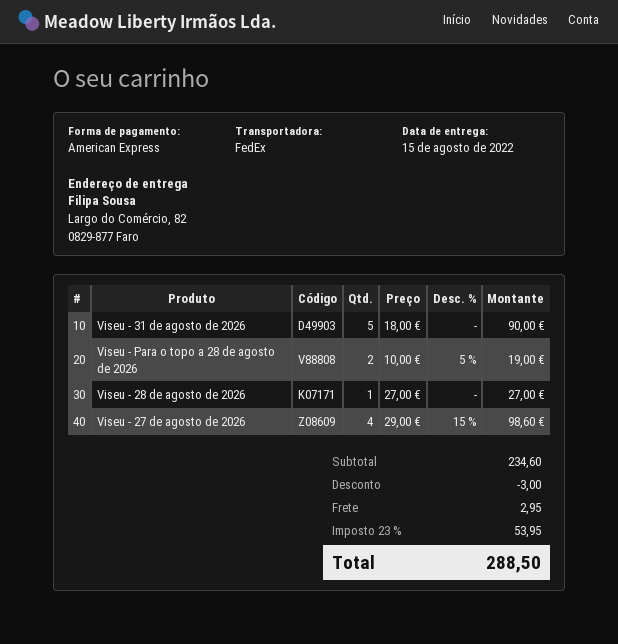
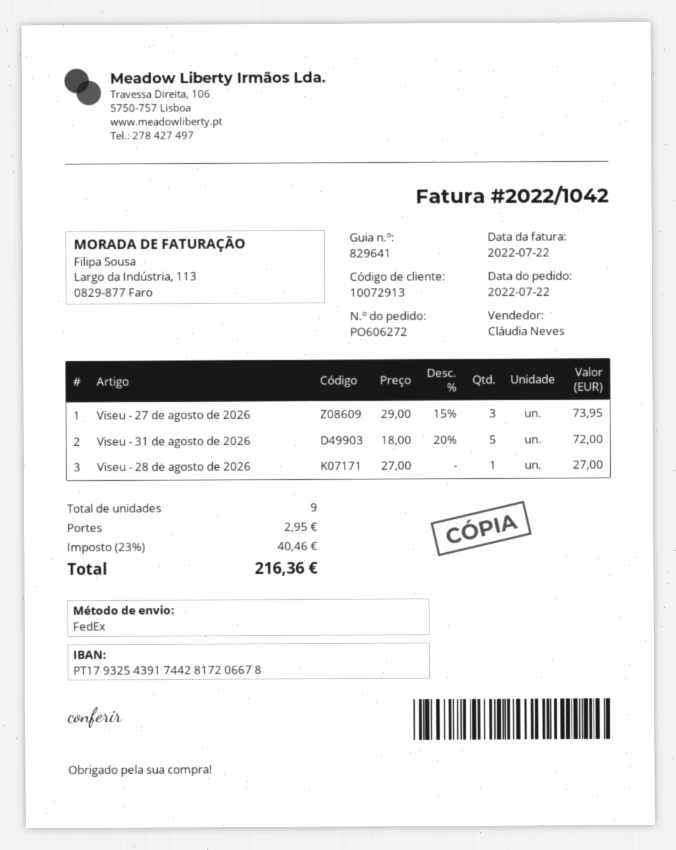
Viseu - 31 de agosto de 2026: 5 x 18.00 = 90.00 -> 5 x 18.00 - 20% = 72.00
Viseu - Para o topo a 28 de agosto de 2026: 2 x 10.00 - 5% = 19.00 -> none
Viseu - 27 de agosto de 2026: 4 x 29.00 - 15% = 98.60 -> 3 x 29.00 - 15% = 73.95
discount: 3.00 -> none
tax: 23% = 53.95 -> 23% = 40.46
total: 288.50 -> 216.36

